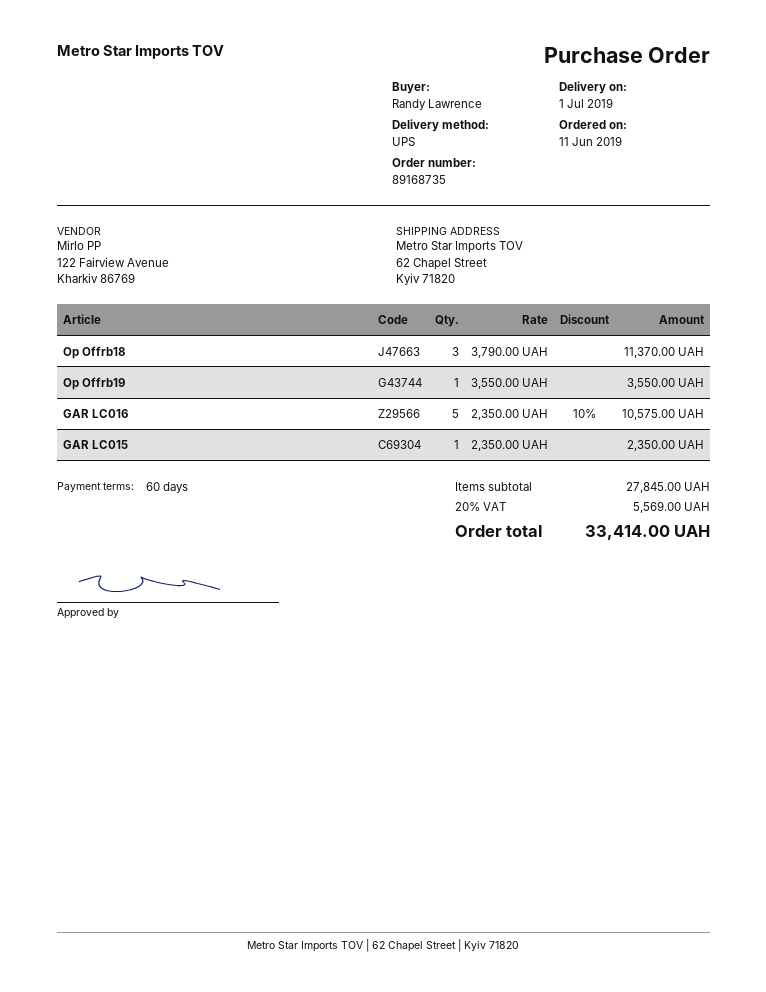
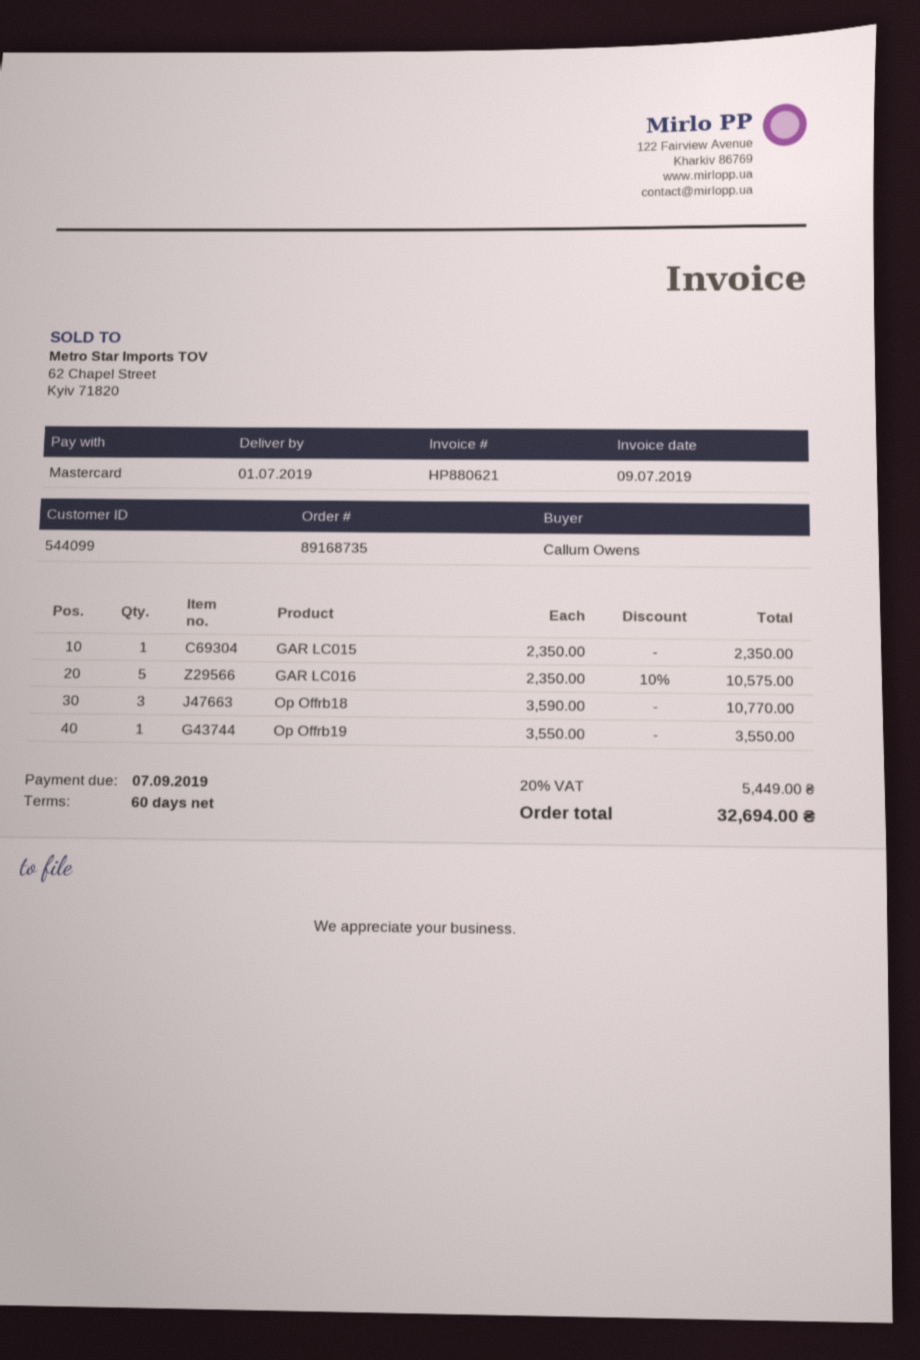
ordered by: Randy Lawrence -> Callum Owens
Ор Offrb18: 3 x 3790.00 = 11370.00 -> 3 x 3590.00 = 10770.00
tax: 20% = 5569.00 -> 20% = 5449.00
total: 33414.00 -> 32694.00

